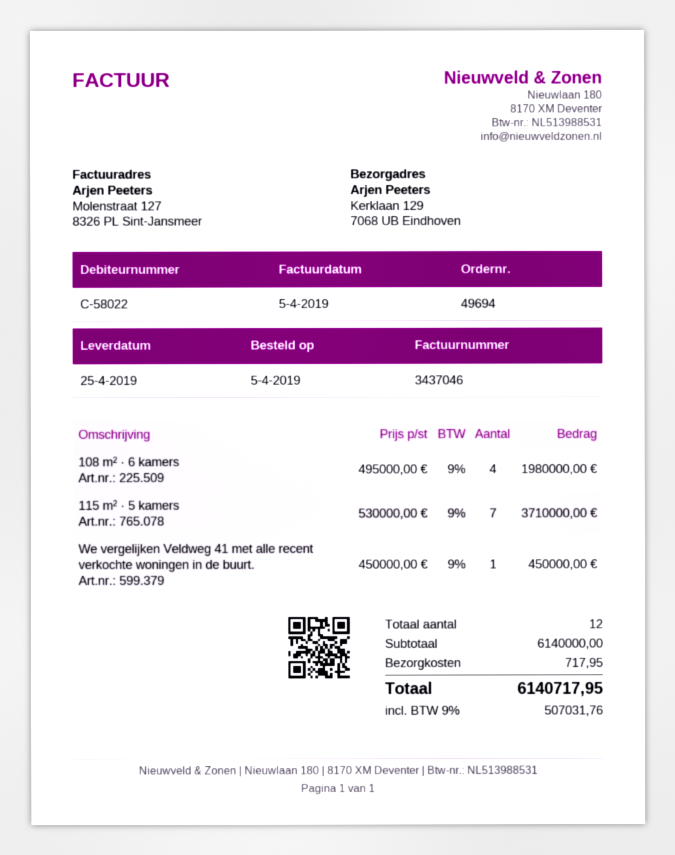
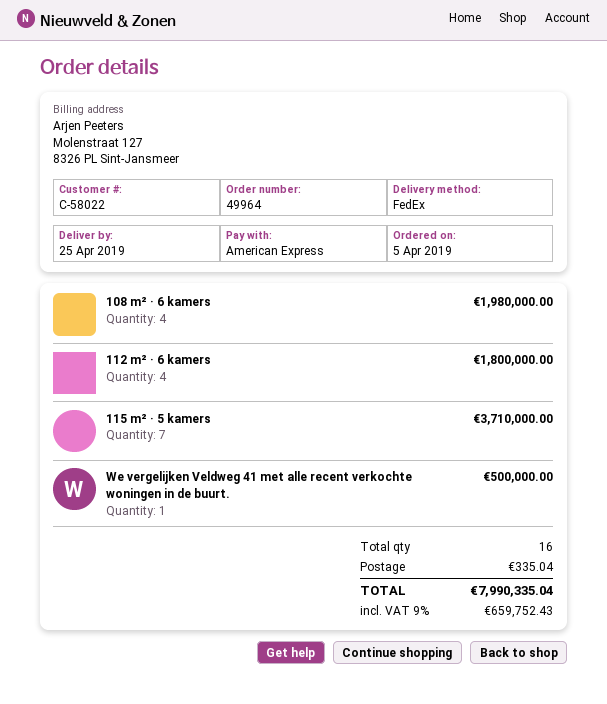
order number: 49694 -> 49964
We vergelijken Veldweg 41 met alle recent verkochte woningen in de buurt.: 1 for 450000.00 -> 1 for 500000.00
112 m² · 6 kamers: none -> 4 for 1800000.00
total quantity: 12 -> 16
shipping: 717.95 -> 335.04
tax: 9% = 507031.76 -> 9% = 659752.43
total: 6140717.95 -> 7990335.04

